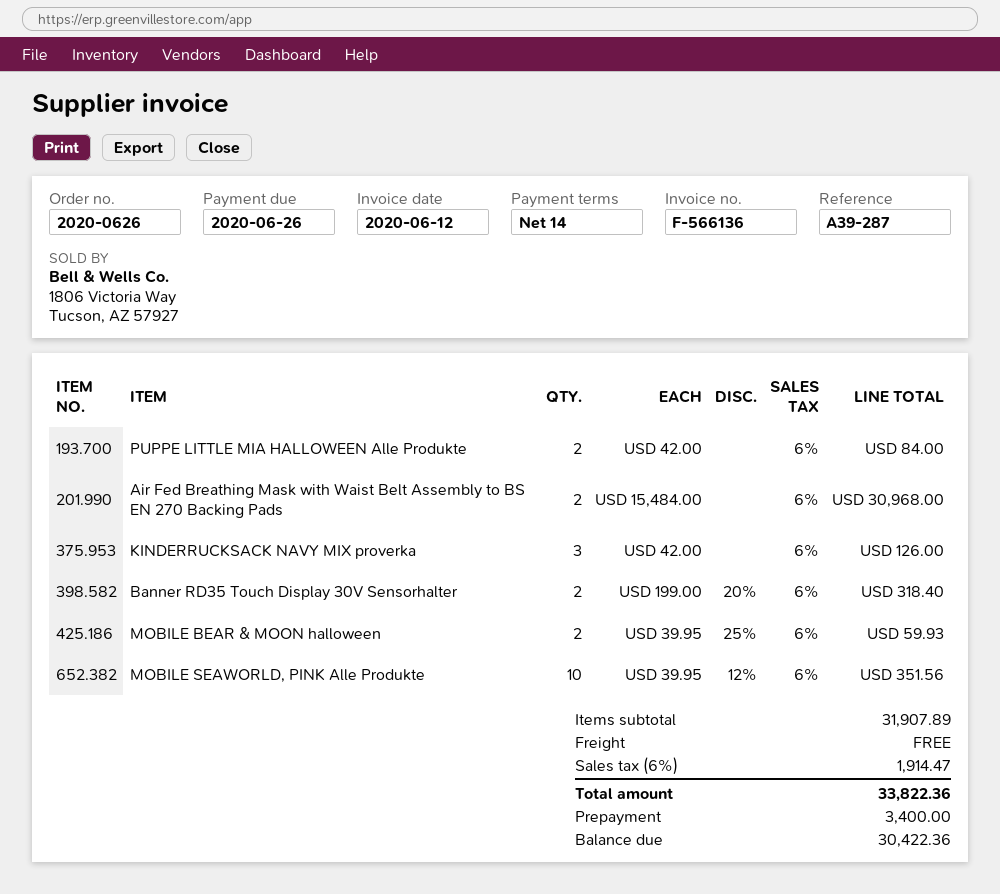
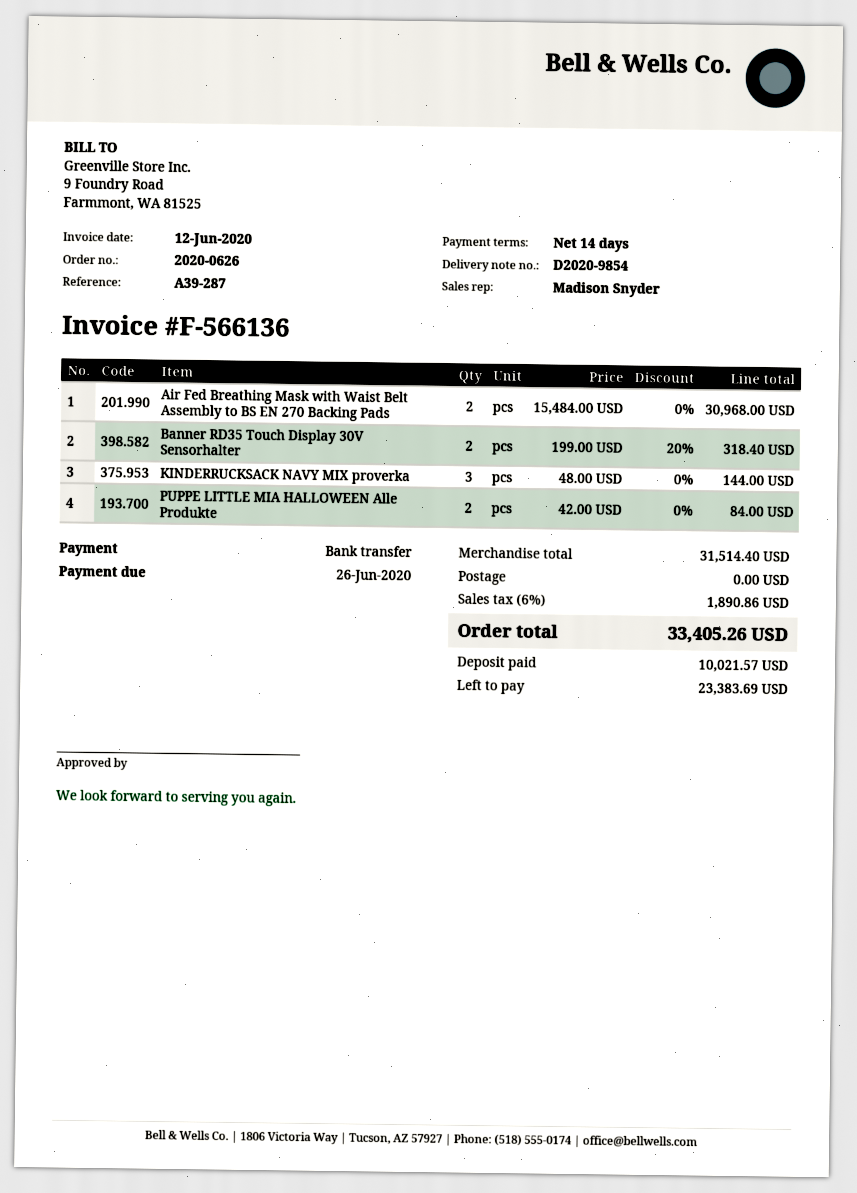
KINDERRUCKSACK NAVY MIX proverka: 3 x 42.00 = 126.00 -> 3 x 48.00 = 144.00
MOBILE BEAR & MOON halloween: 2 x 39.95 - 25% = 59.93 -> none
MOBILE SEAWORLD, PINK Alle Produkte: 10 x 39.95 - 12% = 351.56 -> none
subtotal: 31907.89 -> 31514.40
tax: 6% = 1914.47 -> 6% = 1890.86
total: 33822.36 -> 33405.26
deposit: 3400.00 -> 10021.57
balance: 30422.36 -> 23383.69

